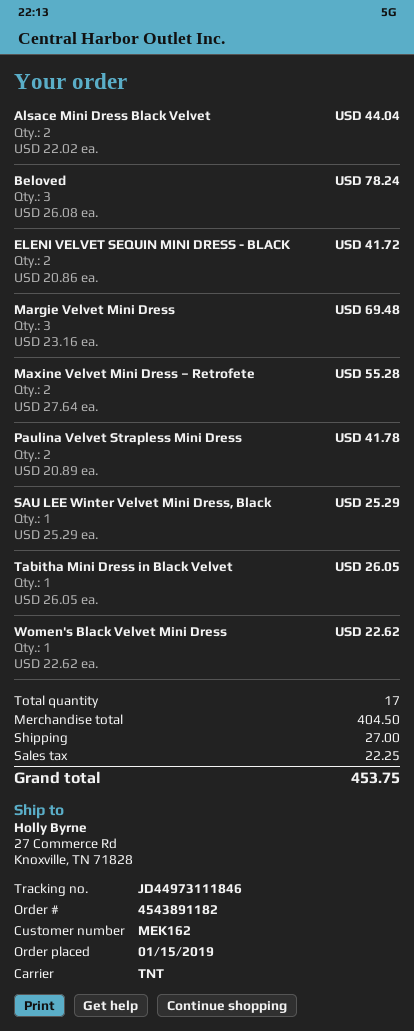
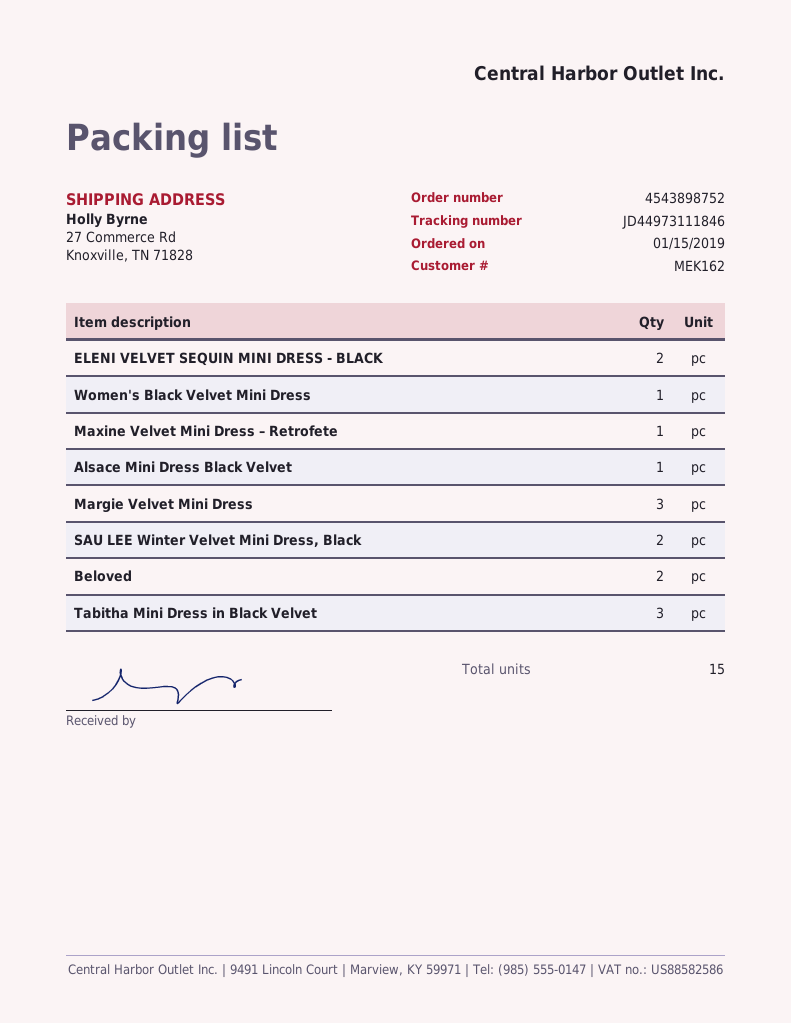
order number: 4543891182 -> 4543898752
Alsace Mini Dress Black Velvet: 2 -> 1
Beloved: 3 -> 2
Maxine Velvet Mini Dress – Retrofete: 2 -> 1
Paulina Velvet Strapless Mini Dress: 2 -> none
SAU LEE Winter Velvet Mini Dress, Black: 1 -> 2
Tabitha Mini Dress in Black Velvet: 1 -> 3
total quantity: 17 -> 15

